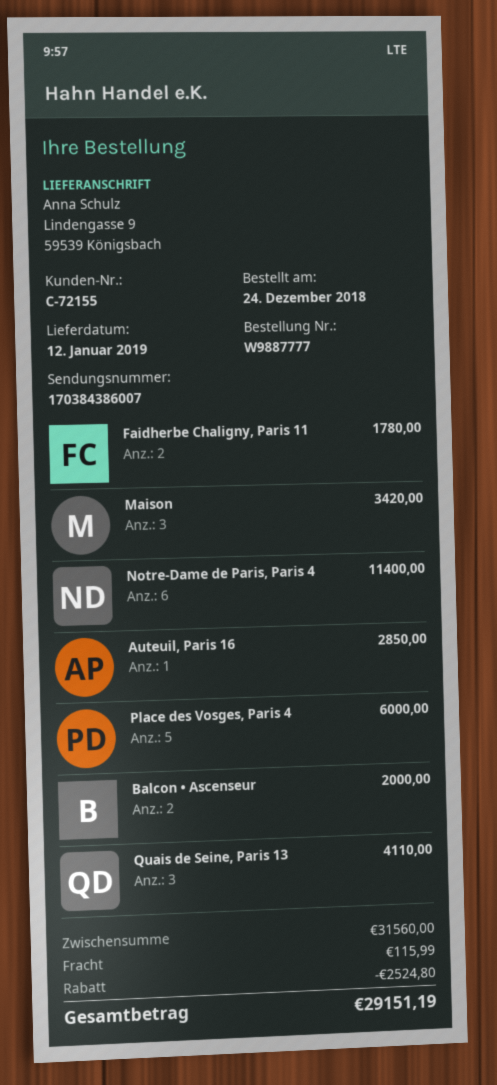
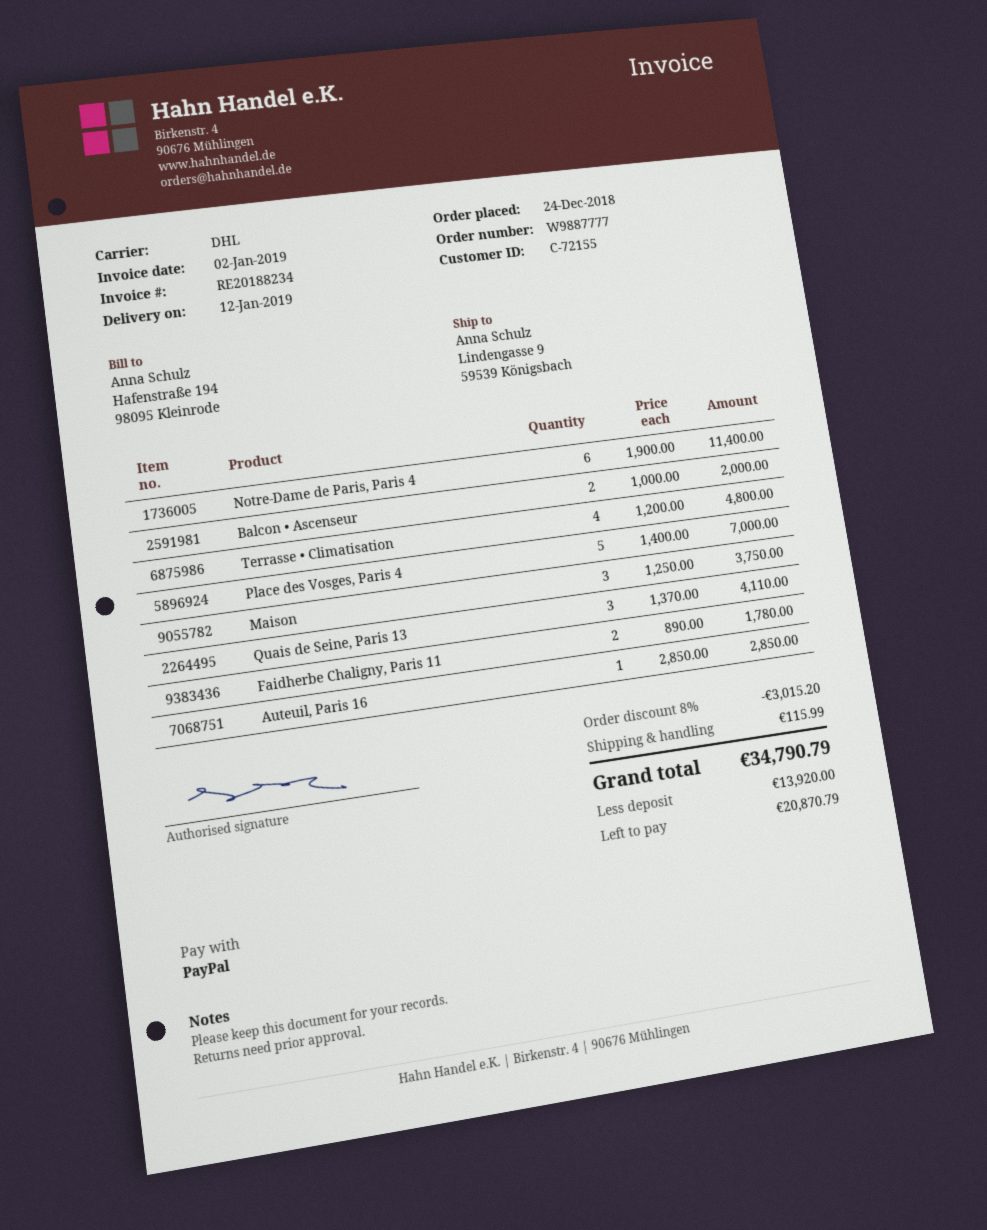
Maison: 3 for 3420.00 -> 3 for 3750.00
Place des Vosges, Paris 4: 5 for 6000.00 -> 5 for 7000.00
Terrasse • Climatisation: none -> 4 for 4800.00
discount: 2524.80 -> 3015.20
total: 29151.19 -> 34790.79

